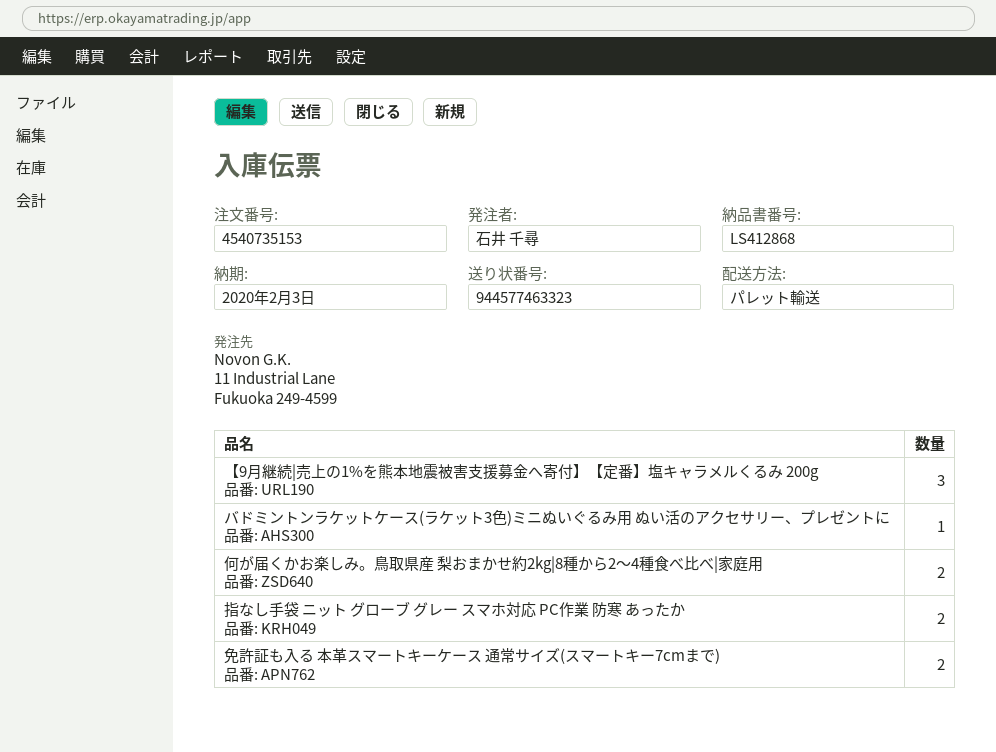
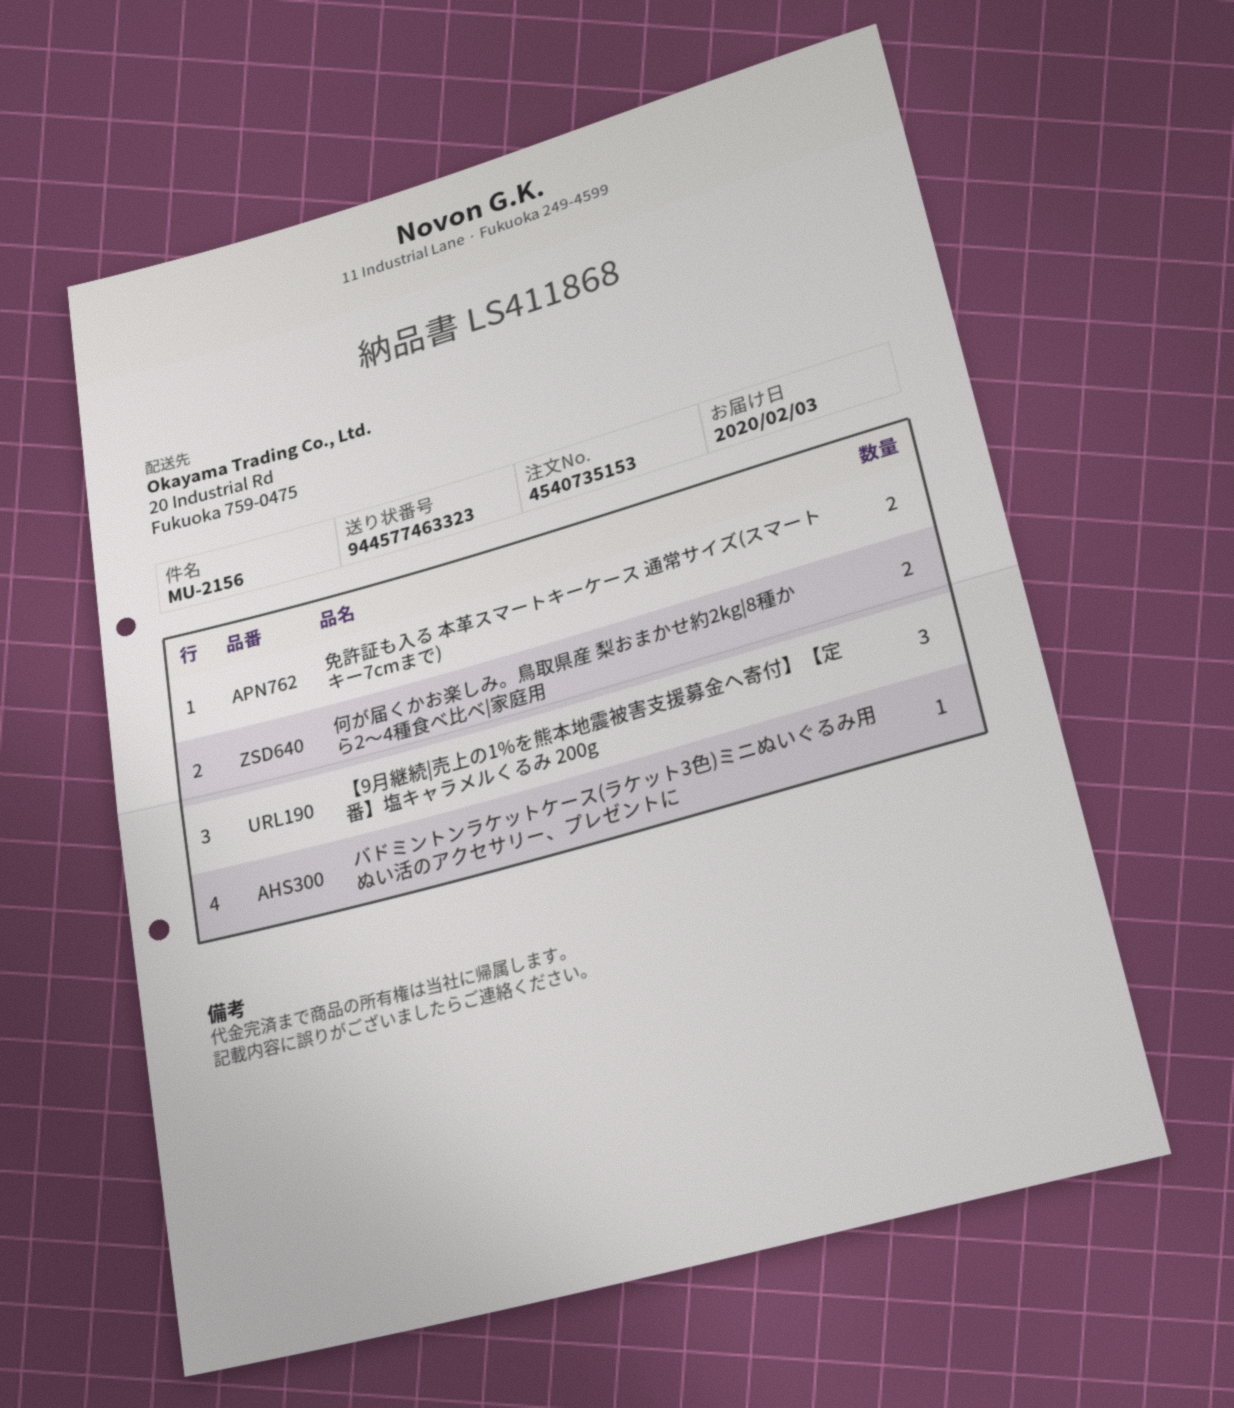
delivery note number: LS412868 -> LS411868
指なし手袋 ニット グローブ グレー スマホ対応 PC作業 防寒 あったか: 2 -> none

